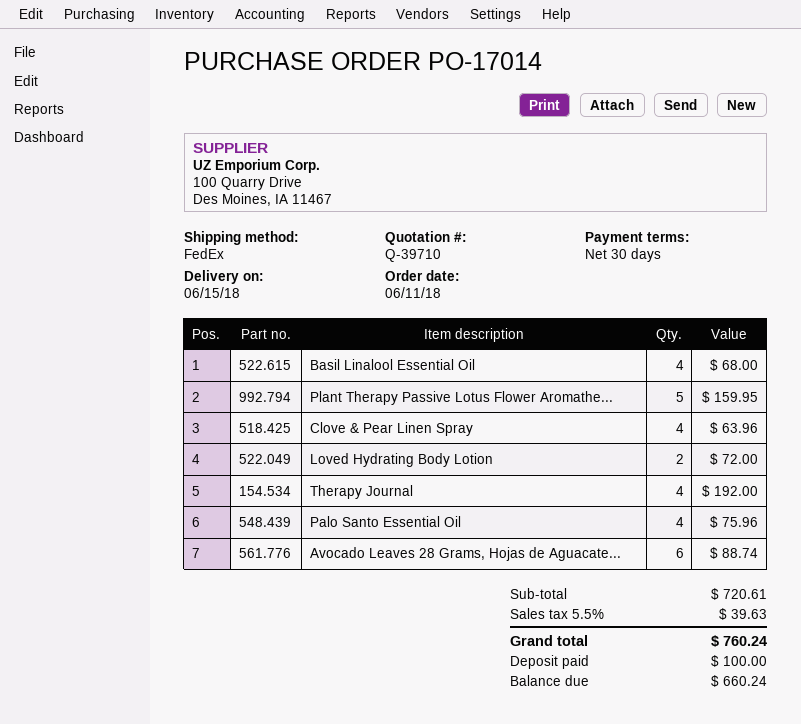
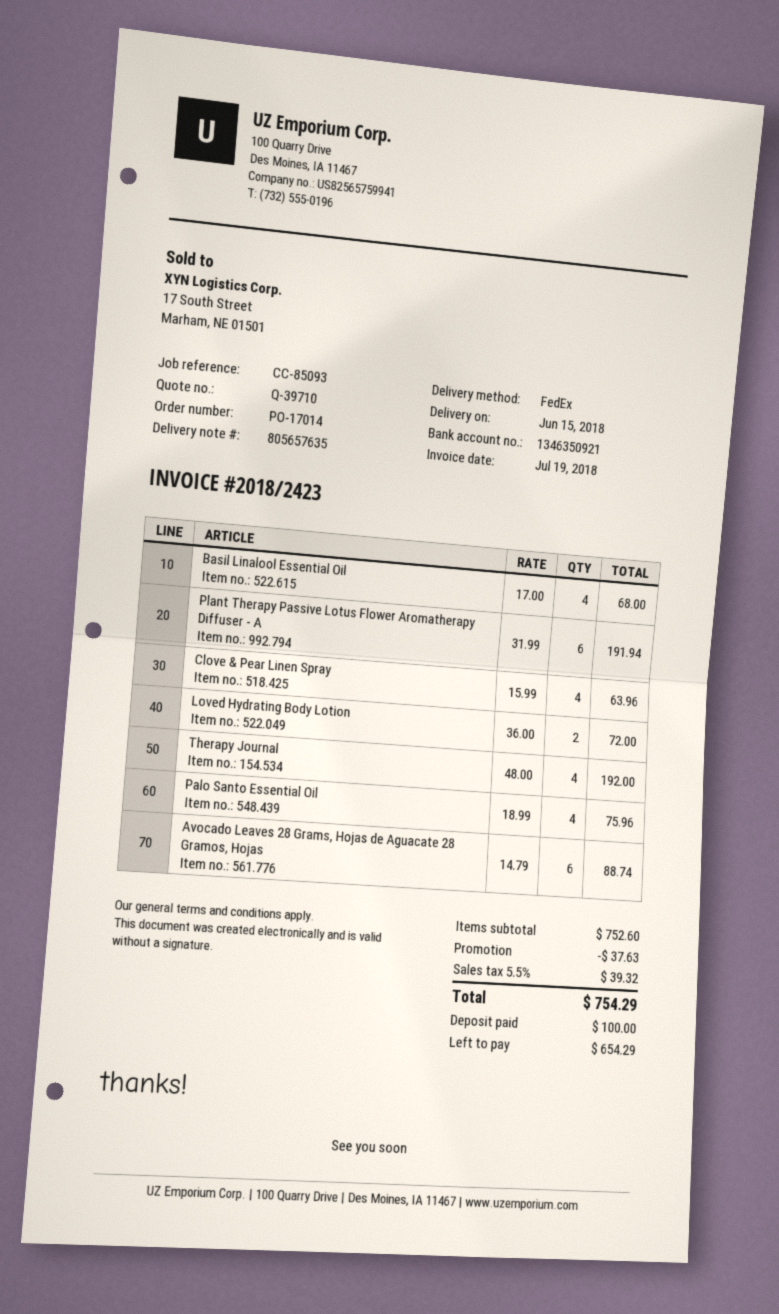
Plant Therapy Passive Lotus Flower Aromathe...: 5 for 159.95 -> 6 for 191.94
subtotal: 720.61 -> 752.60
discount: none -> 37.63
tax: 5.5% = 39.63 -> 5.5% = 39.32
total: 760.24 -> 754.29
balance: 660.24 -> 654.29

